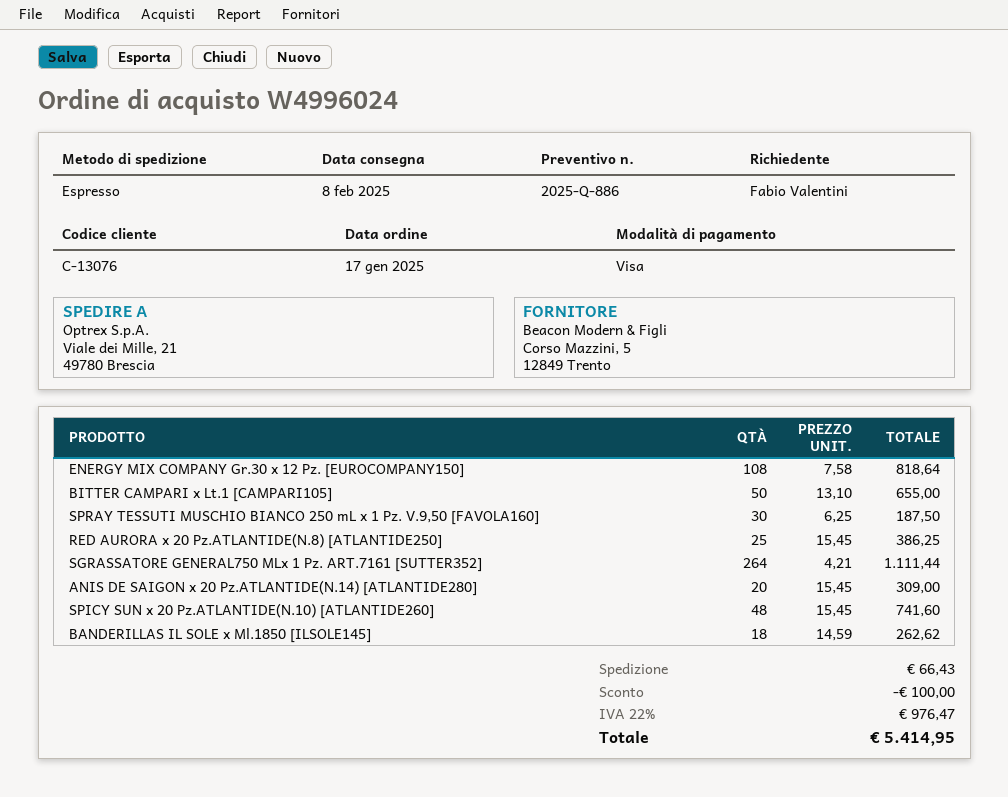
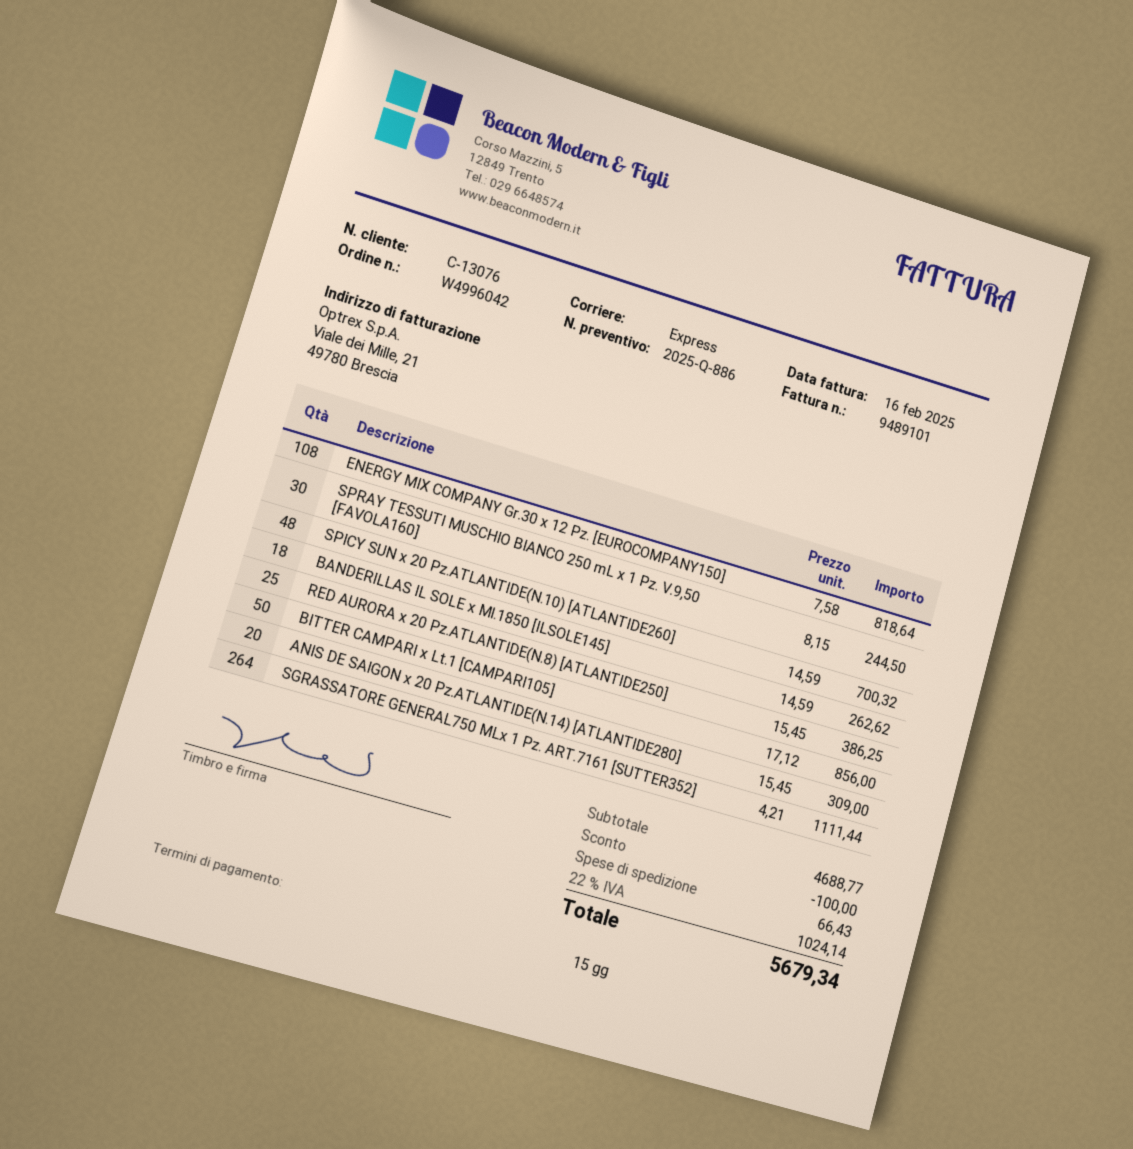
order number: W4996024 -> W4996042
BITTER CAMPARI x Lt.1 [CAMPARI105]: 50 x 13.10 = 655.00 -> 50 x 17.12 = 856.00
SPRAY TESSUTI MUSCHIO BIANCO 250 mL x 1 Pz. V.9,50 [FAVOLA160]: 30 x 6.25 = 187.50 -> 30 x 8.15 = 244.50
SPICY SUN x 20 Pz.ATLANTIDE(N.10) [ATLANTIDE260]: 48 x 15.45 = 741.60 -> 48 x 14.59 = 700.32
tax: 22% = 976.47 -> 22% = 1024.14
total: 5414.95 -> 5679.34

